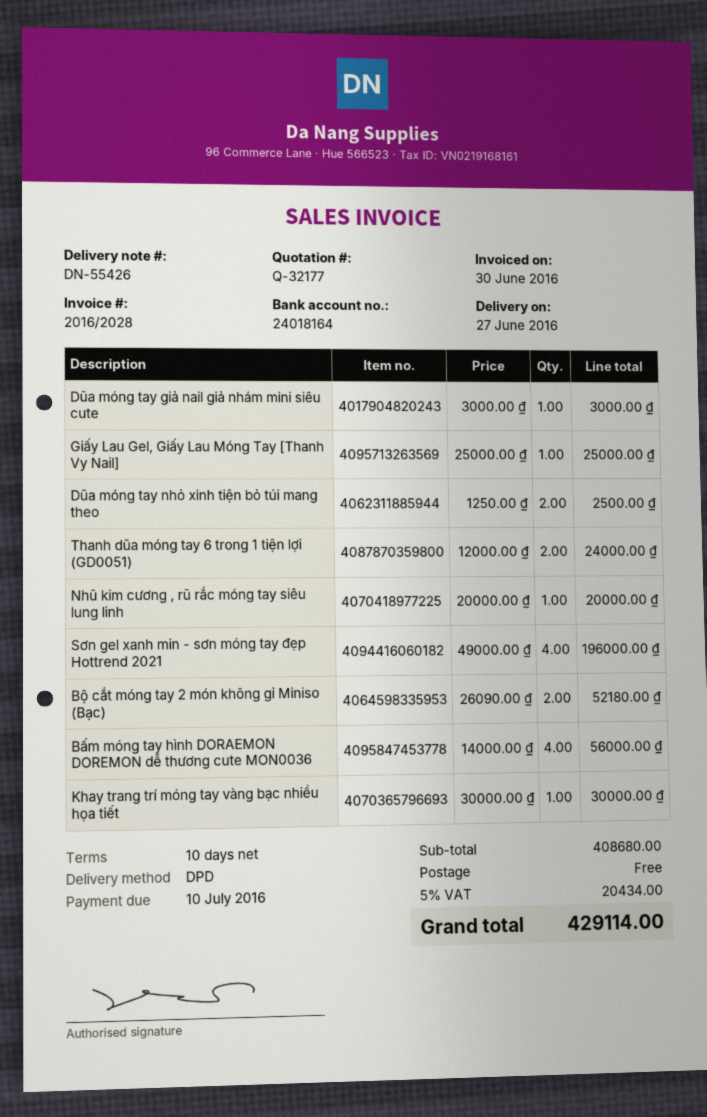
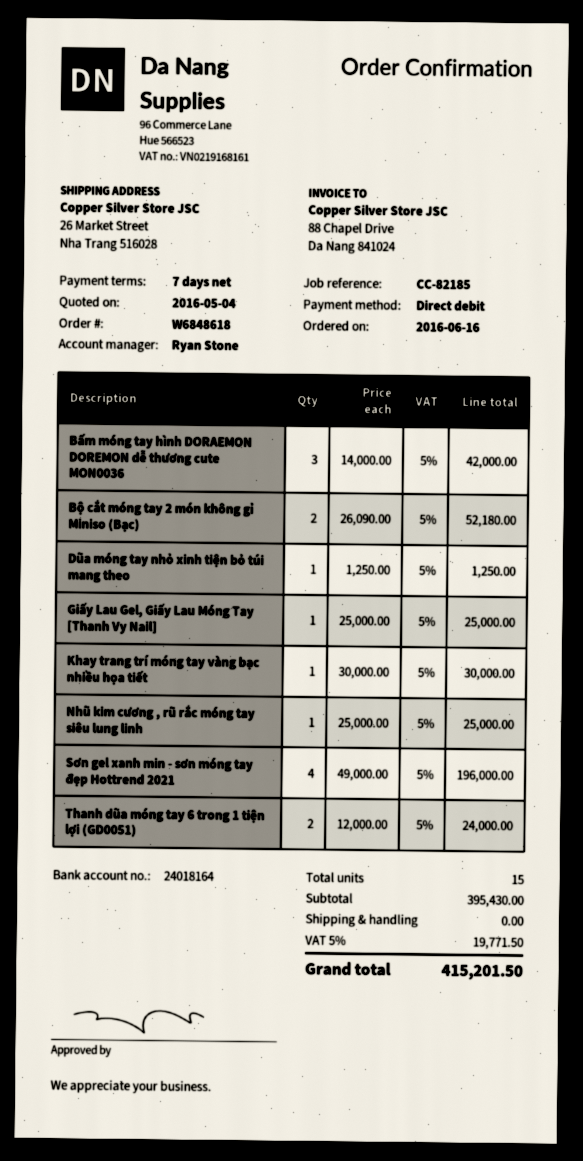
payment terms: 10 days -> 7 days
Dũa móng tay giả nail giả nhám mini siêu cute: 1 x 3000.00 = 3000.00 -> none
Dũa móng tay nhỏ xinh tiện bỏ túi mang theo: 2 x 1250.00 = 2500.00 -> 1 x 1250.00 = 1250.00
Nhũ kim cương , rũ rắc móng tay siêu lung linh: 1 x 20000.00 = 20000.00 -> 1 x 25000.00 = 25000.00
Bấm móng tay hình DORAEMON DOREMON dễ thương cute MON0036: 4 x 14000.00 = 56000.00 -> 3 x 14000.00 = 42000.00
subtotal: 408680.00 -> 395430.00
tax: 5% = 20434.00 -> 5% = 19771.50
total: 429114.00 -> 415201.50

